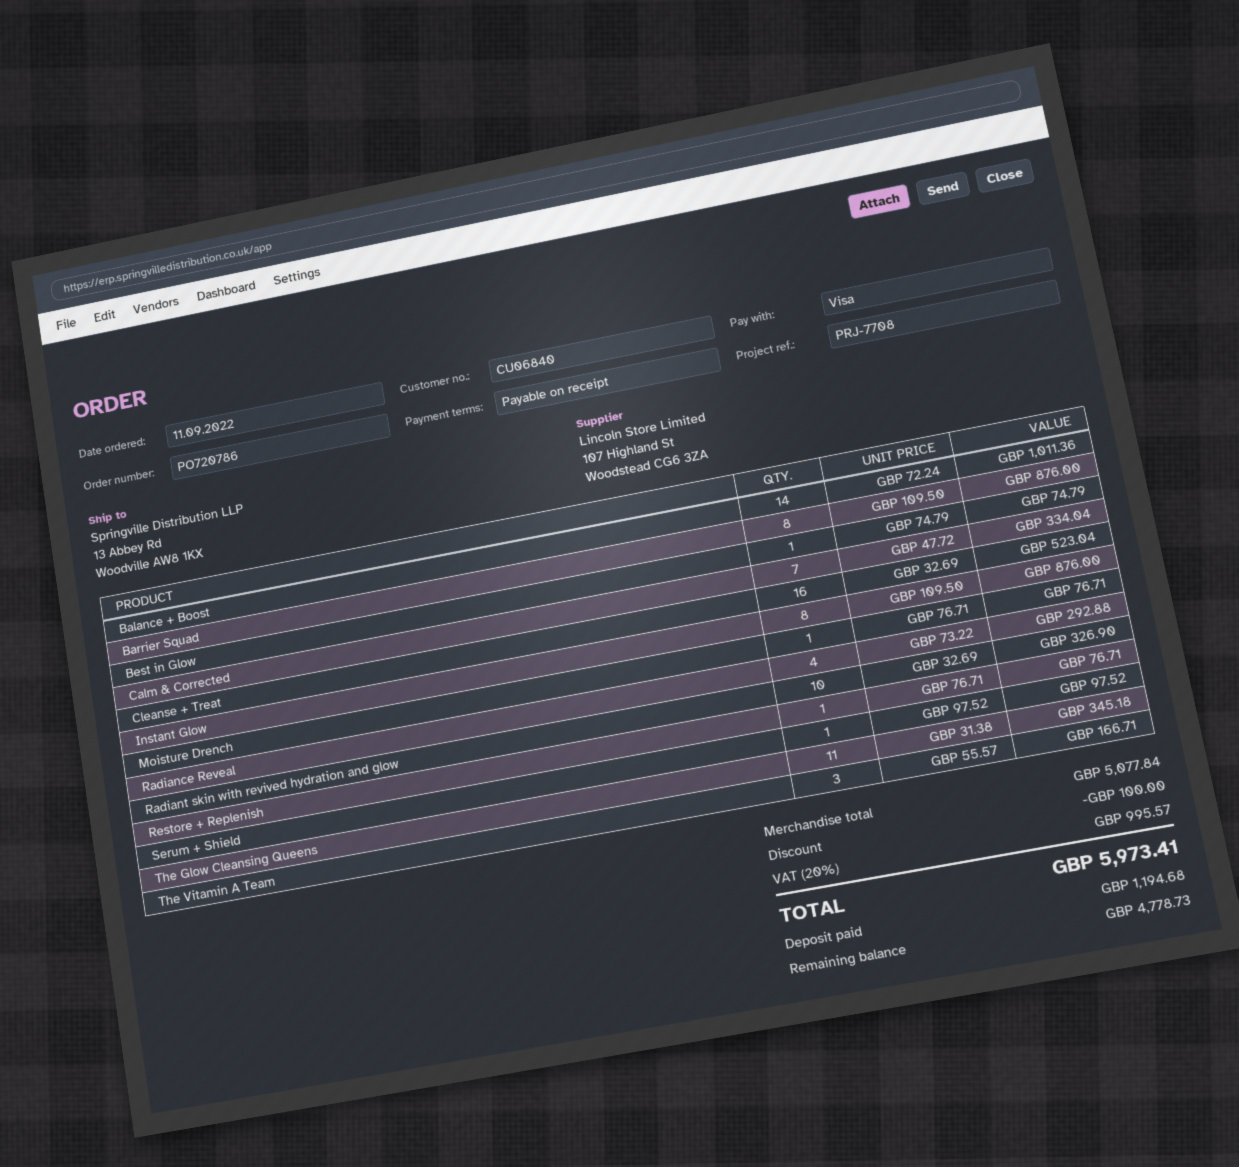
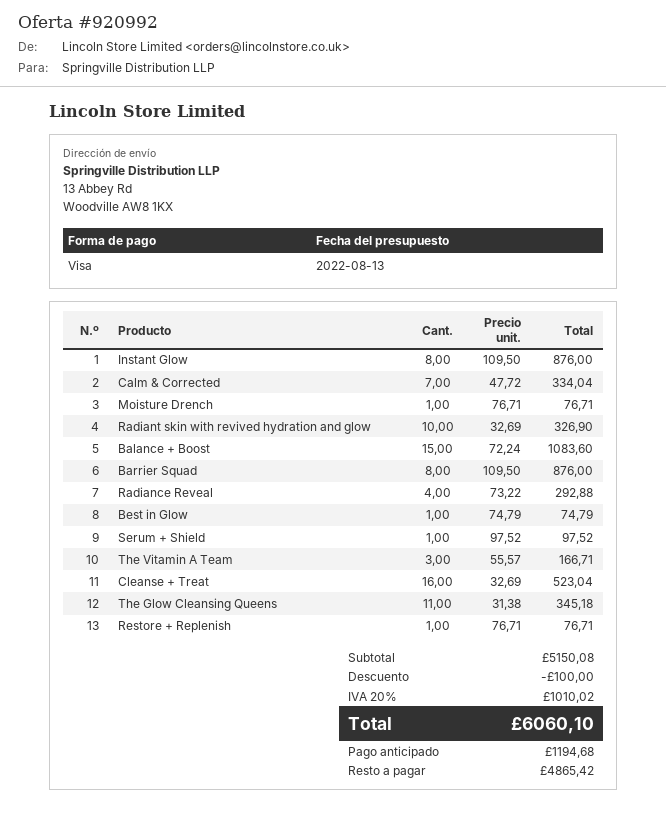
Balance + Boost: 14 x 72.24 = 1011.36 -> 15 x 72.24 = 1083.60
subtotal: 5077.84 -> 5150.08
tax: 20% = 995.57 -> 20% = 1010.02
total: 5973.41 -> 6060.10
balance: 4778.73 -> 4865.42

